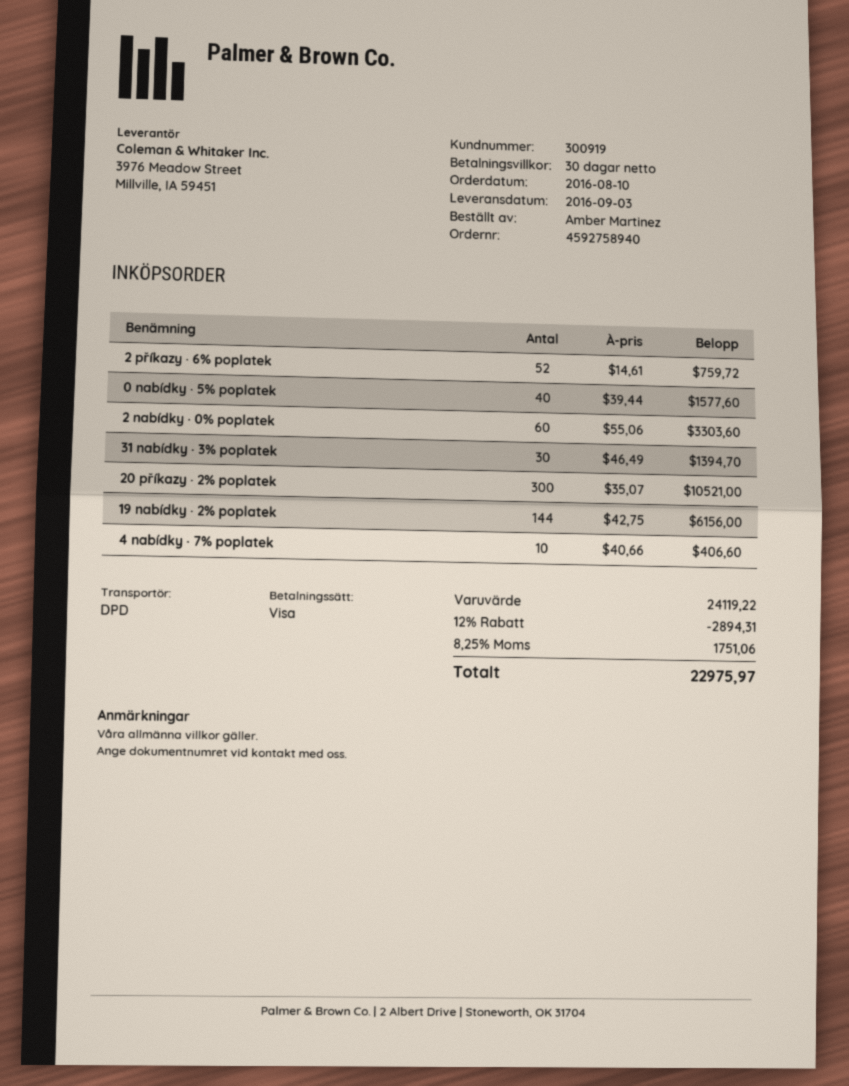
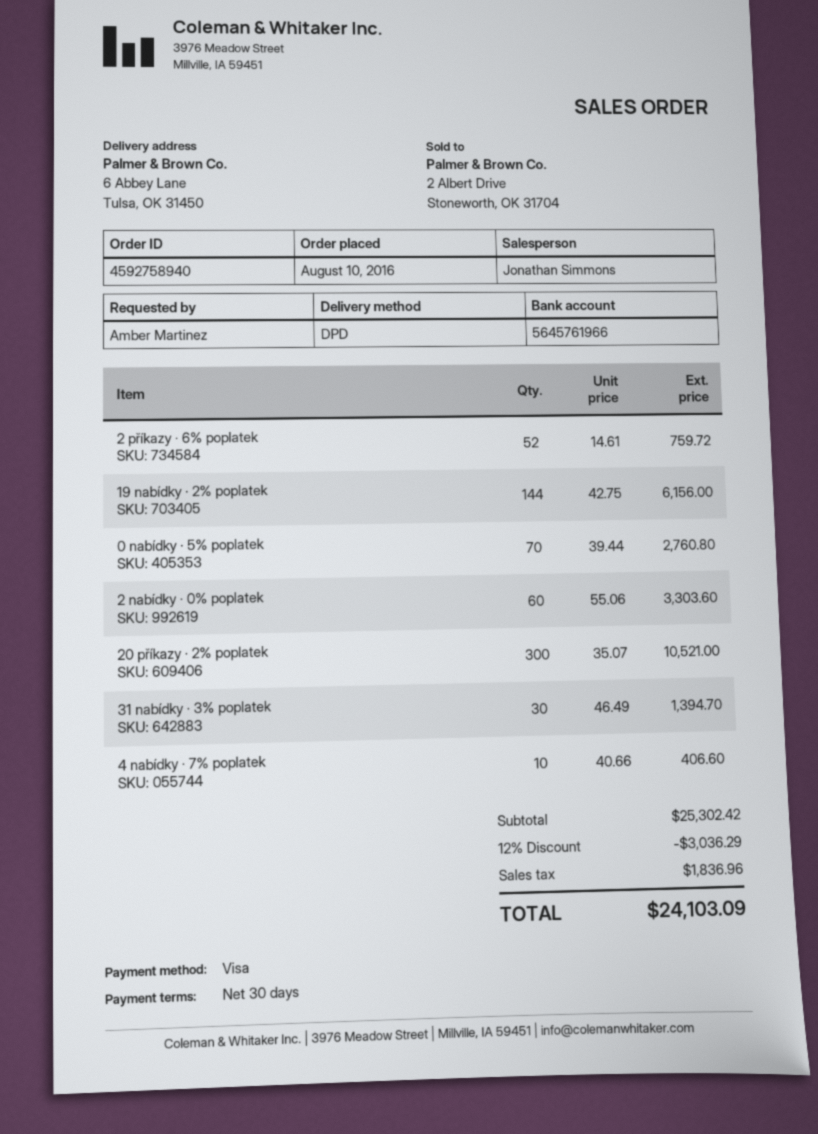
0 nabídky · 5% poplatek: 40 x 39.44 = 1577.60 -> 70 x 39.44 = 2760.80
subtotal: 24119.22 -> 25302.42
discount: 12% = 2894.31 -> 12% = 3036.29
tax: 1751.06 -> 1836.96
total: 22975.97 -> 24103.09

